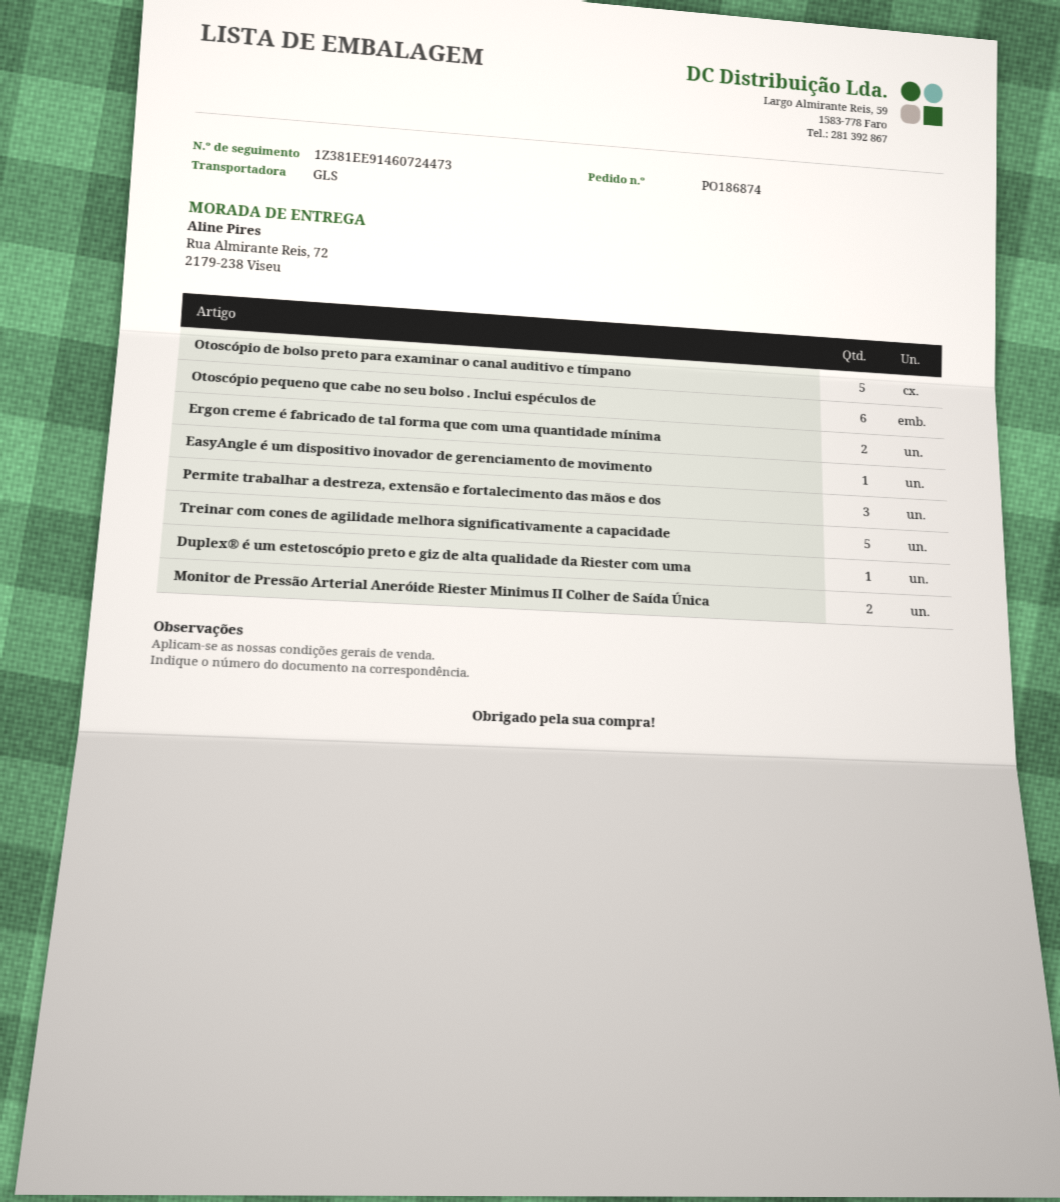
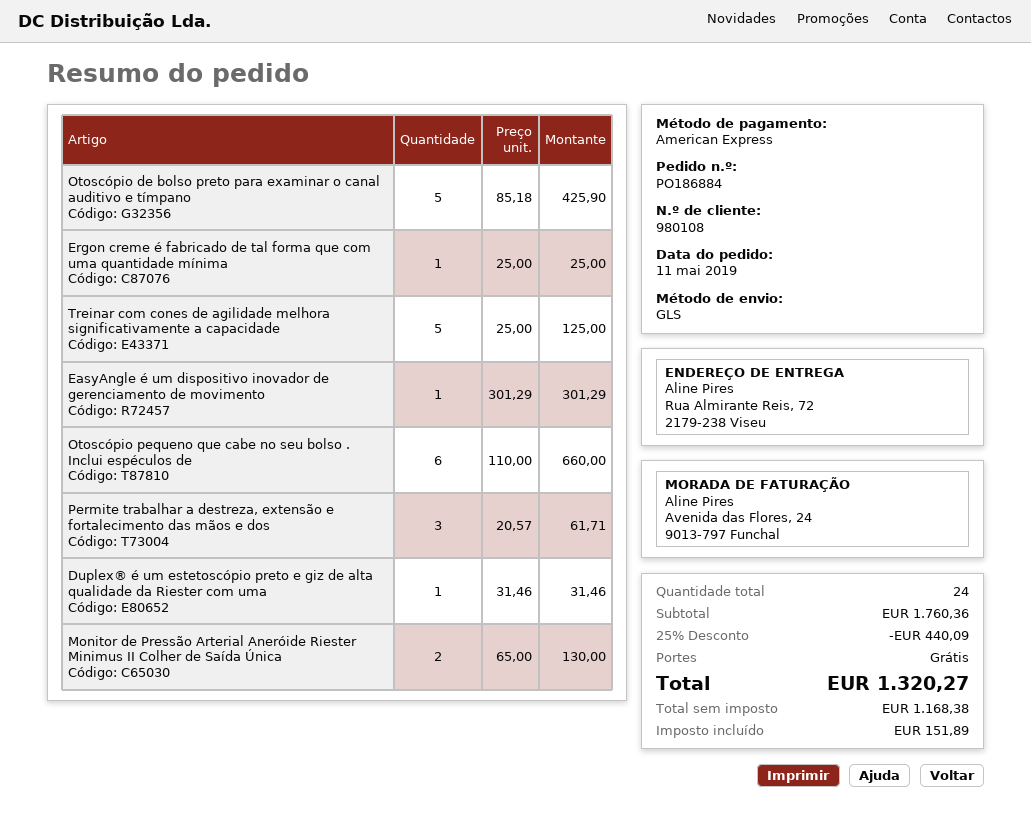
order number: PO186874 -> PO186884
Ergon creme é fabricado de tal forma que com uma quantidade mínima: 2 -> 1

